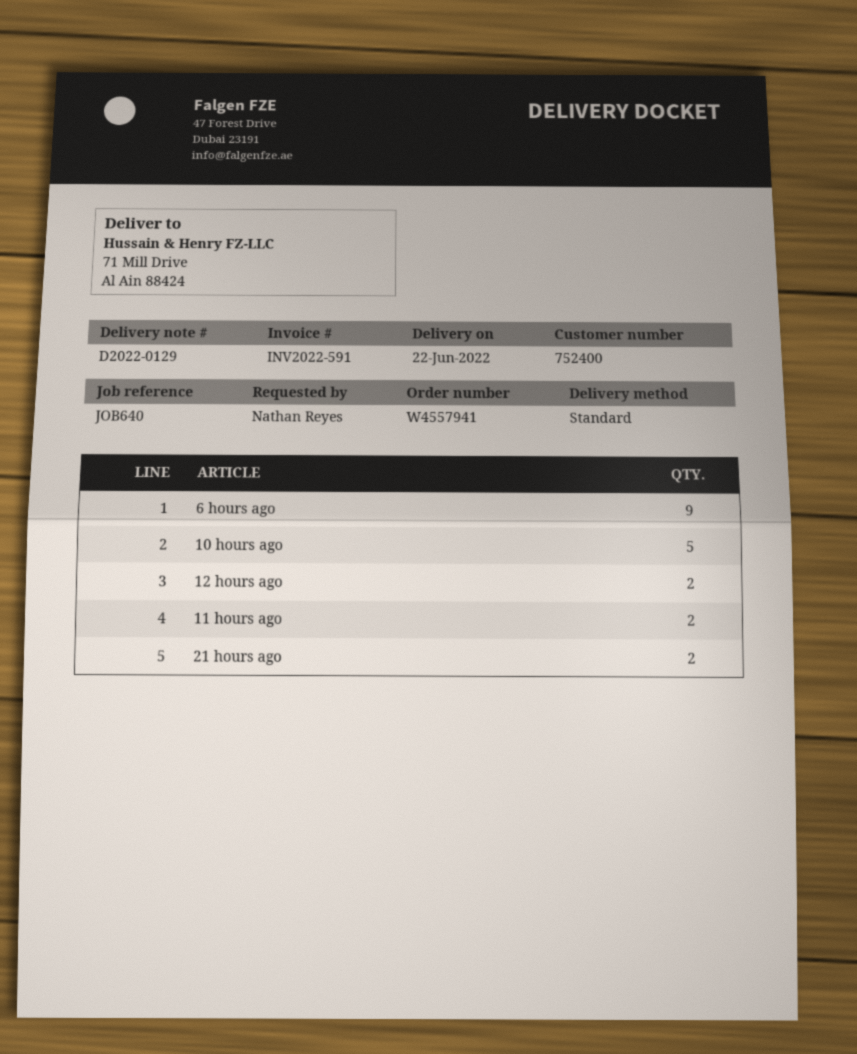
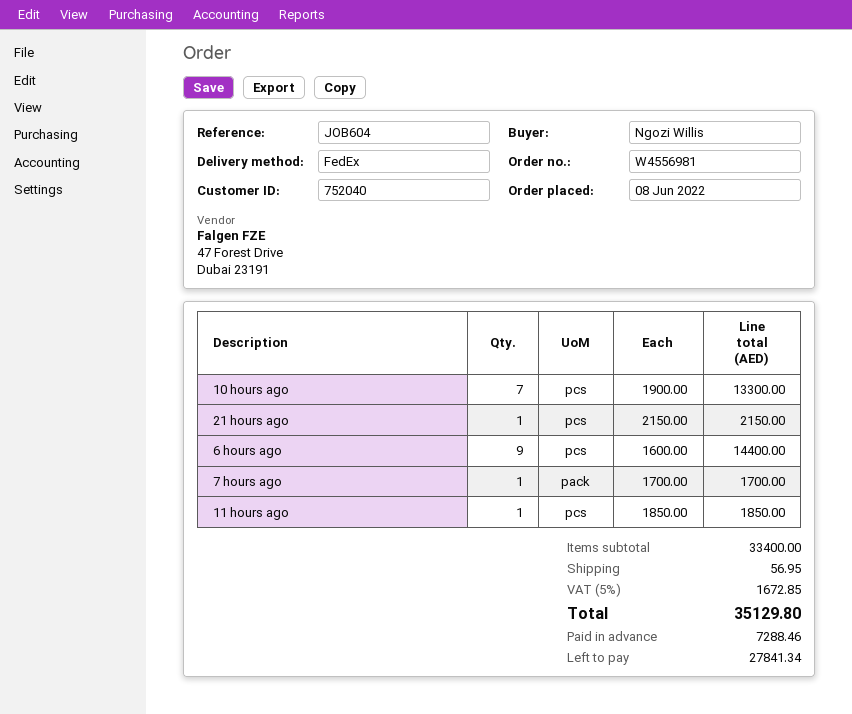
order number: W4557941 -> W4556981
customer number: 752400 -> 752040
reference: JOB640 -> JOB604
ordered by: Nathan Reyes -> Ngozi Willis
shipping method: standard -> FedEx
10 hours ago: 5 -> 7
12 hours ago: 2 -> none
11 hours ago: 2 -> 1
21 hours ago: 2 -> 1
7 hours ago: none -> 1

